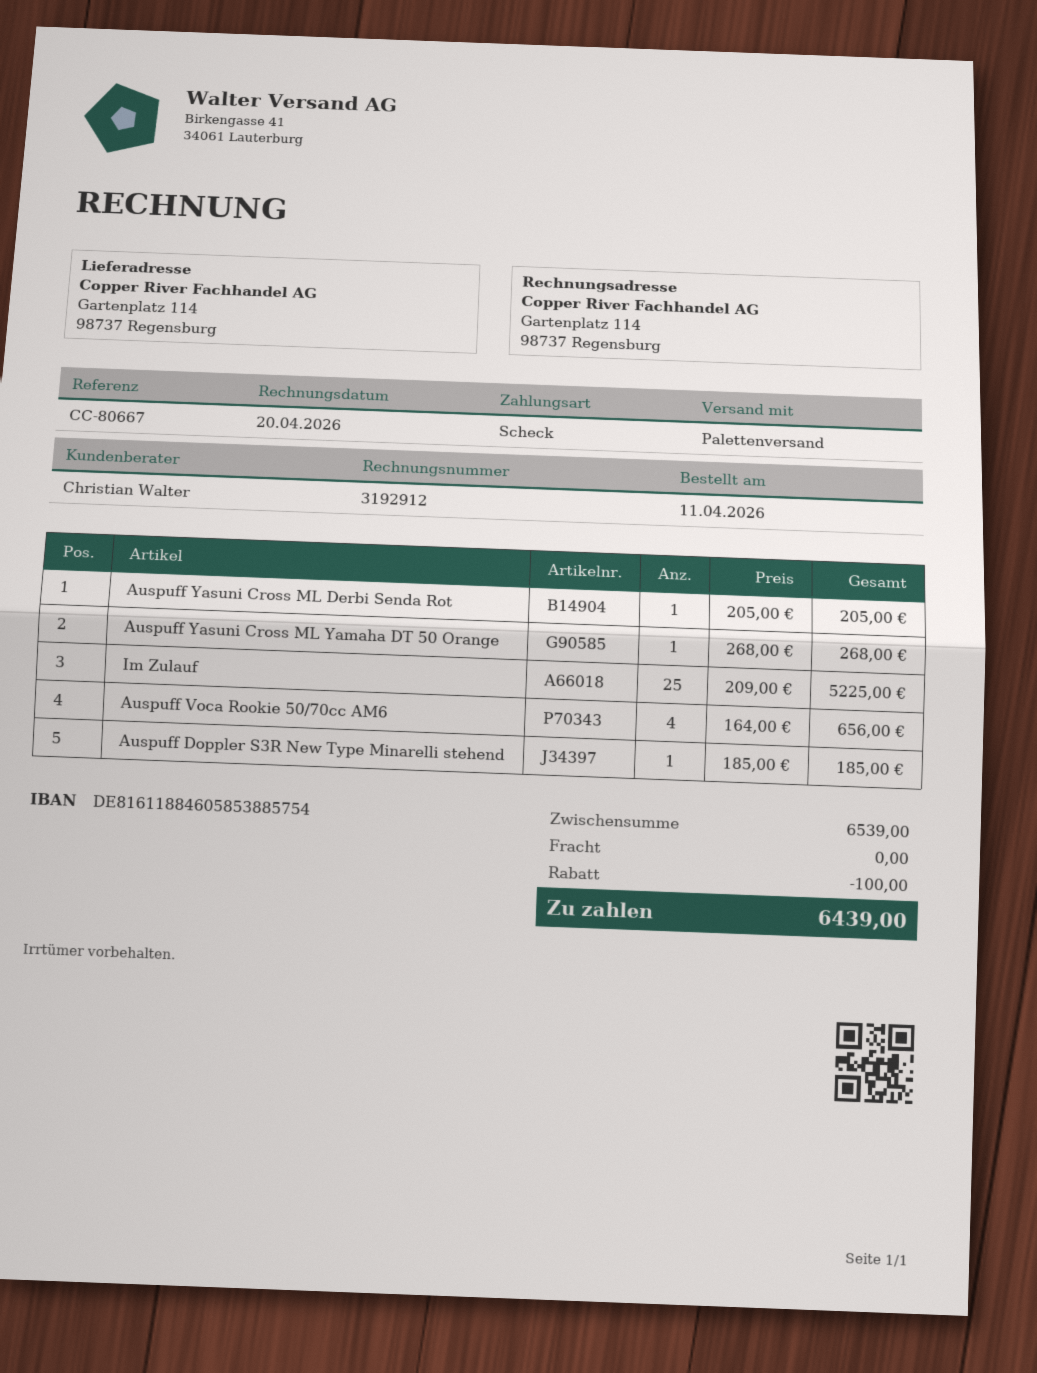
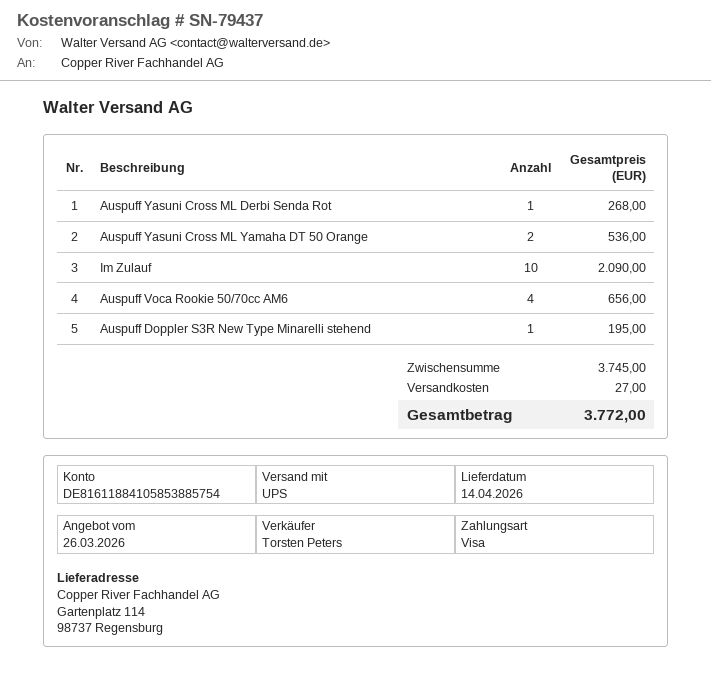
sales rep: Christian Walter -> Torsten Peters
payment method: cheque -> Visa
bank account: DE81611884605853885754 -> DE81611884105853885754
shipping method: pallet freight -> UPS
Auspuff Yasuni Cross ML Derbi Senda Rot: 1 for 205.00 -> 1 for 268.00
Auspuff Yasuni Cross ML Yamaha DT 50 Orange: 1 for 268.00 -> 2 for 536.00
Im Zulauf: 25 for 5225.00 -> 10 for 2090.00
Auspuff Doppler S3R New Type Minarelli stehend: 1 for 185.00 -> 1 for 195.00
subtotal: 6539.00 -> 3745.00
discount: 100.00 -> none
shipping: 0.00 -> 27.00
total: 6439.00 -> 3772.00

